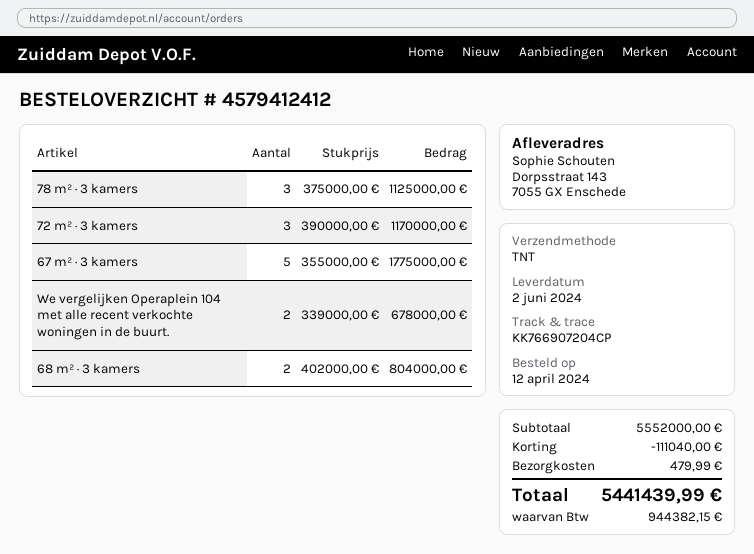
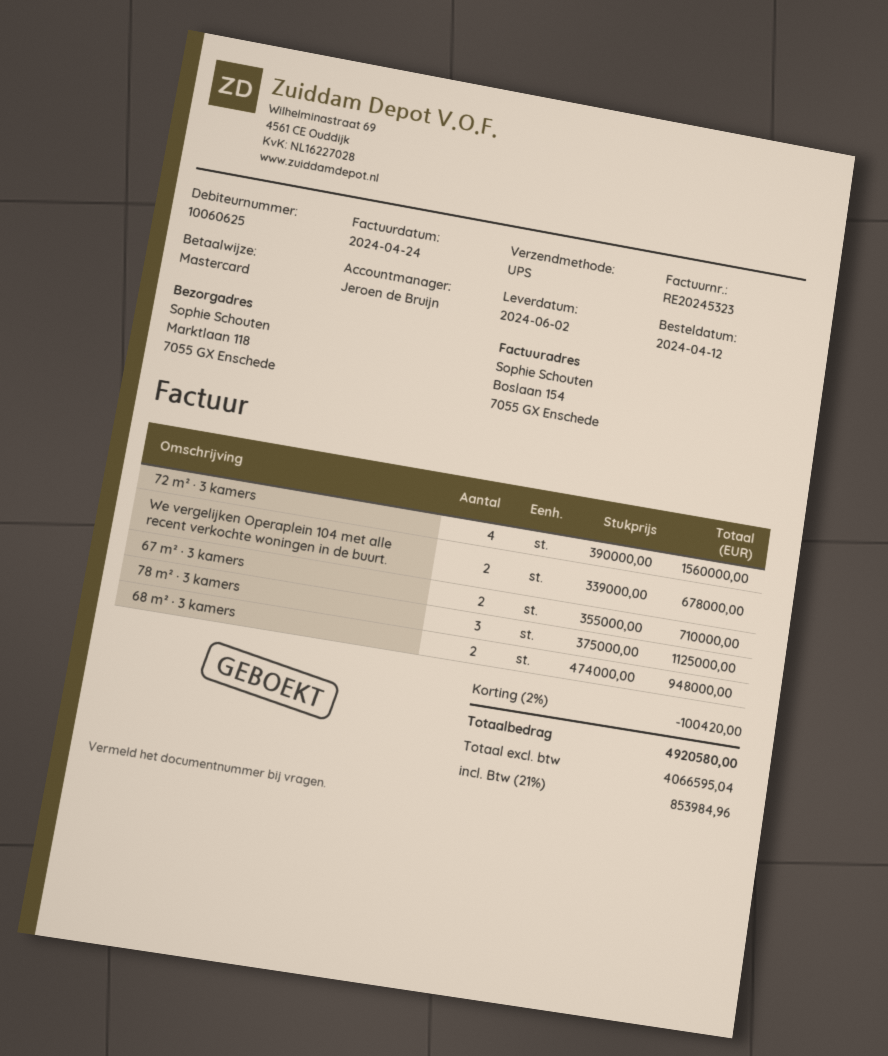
shipping method: TNT -> UPS
ship to: Dorpsstraat 143, 7055 GX Enschede -> Marktlaan 118, 7055 GX Enschede
72 m² · 3 kamers: 3 x 390000.00 = 1170000.00 -> 4 x 390000.00 = 1560000.00
67 m² · 3 kamers: 5 x 355000.00 = 1775000.00 -> 2 x 355000.00 = 710000.00
68 m² · 3 kamers: 2 x 402000.00 = 804000.00 -> 2 x 474000.00 = 948000.00
discount: 111040.00 -> 100420.00
shipping: 479.99 -> none
tax: 944382.15 -> 853984.96
total: 5441439.99 -> 4920580.00

